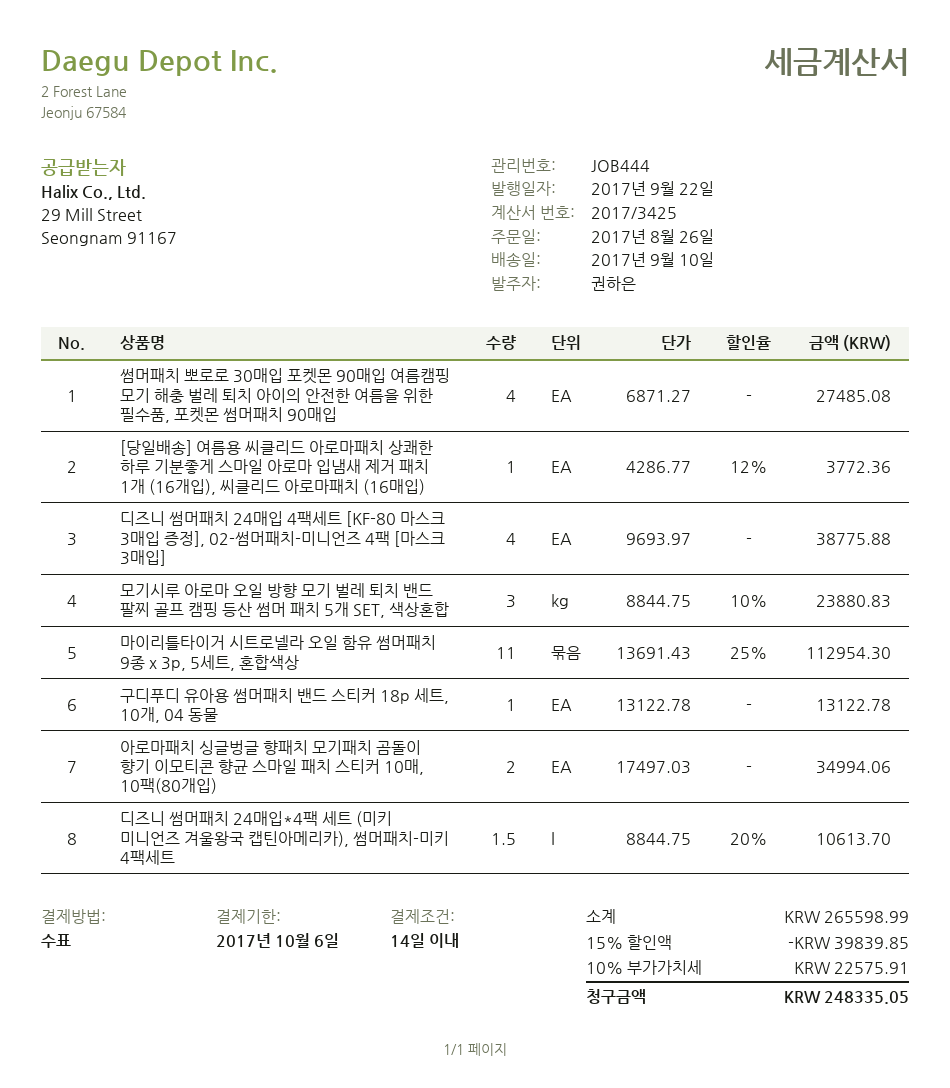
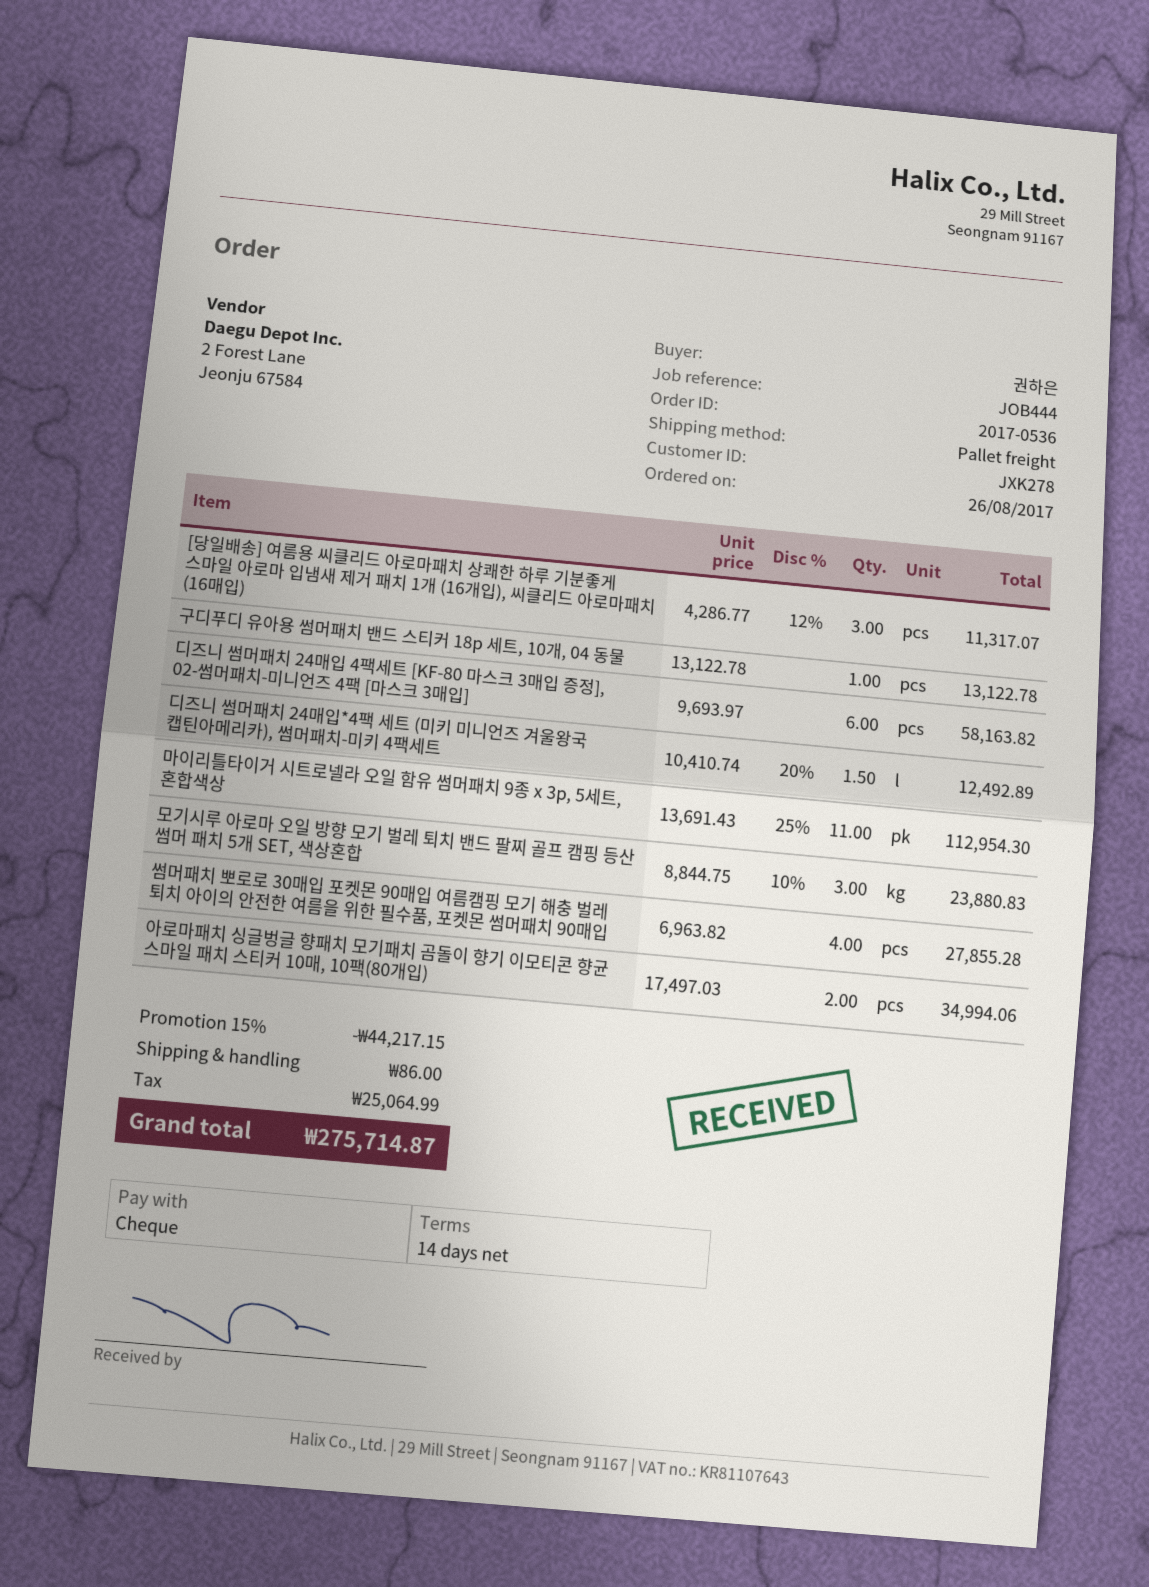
썸머패치 뽀로로 30매입 포켓몬 90매입 여름캠핑 모기 해충 벌레 퇴치 아이의 안전한 여름을 위한 필수품, 포켓몬 썸머패치 90매입: 4 x 6871.27 = 27485.08 -> 4 x 6963.82 = 27855.28
[당일배송] 여름용 씨클리드 아로마패치 상쾌한 하루 기분좋게 스마일 아로마 입냄새 제거 패치 1개 (16개입), 씨클리드 아로마패치 (16매입): 1 x 4286.77 - 12% = 3772.36 -> 3 x 4286.77 - 12% = 11317.07
디즈니 썸머패치 24매입 4팩세트 [KF-80 마스크 3매입 증정], 02-썸머패치-미니언즈 4팩 [마스크 3매입]: 4 x 9693.97 = 38775.88 -> 6 x 9693.97 = 58163.82
디즈니 썸머패치 24매입*4팩 세트 (미키 미니언즈 겨울왕국 캡틴아메리카), 썸머패치-미키 4팩세트: 1.5 x 8844.75 - 20% = 10613.70 -> 1.5 x 10410.74 - 20% = 12492.89
discount: 15% = 39839.85 -> 15% = 44217.15
shipping: none -> 86.00
tax: 22575.91 -> 25064.99
total: 248335.05 -> 275714.87

